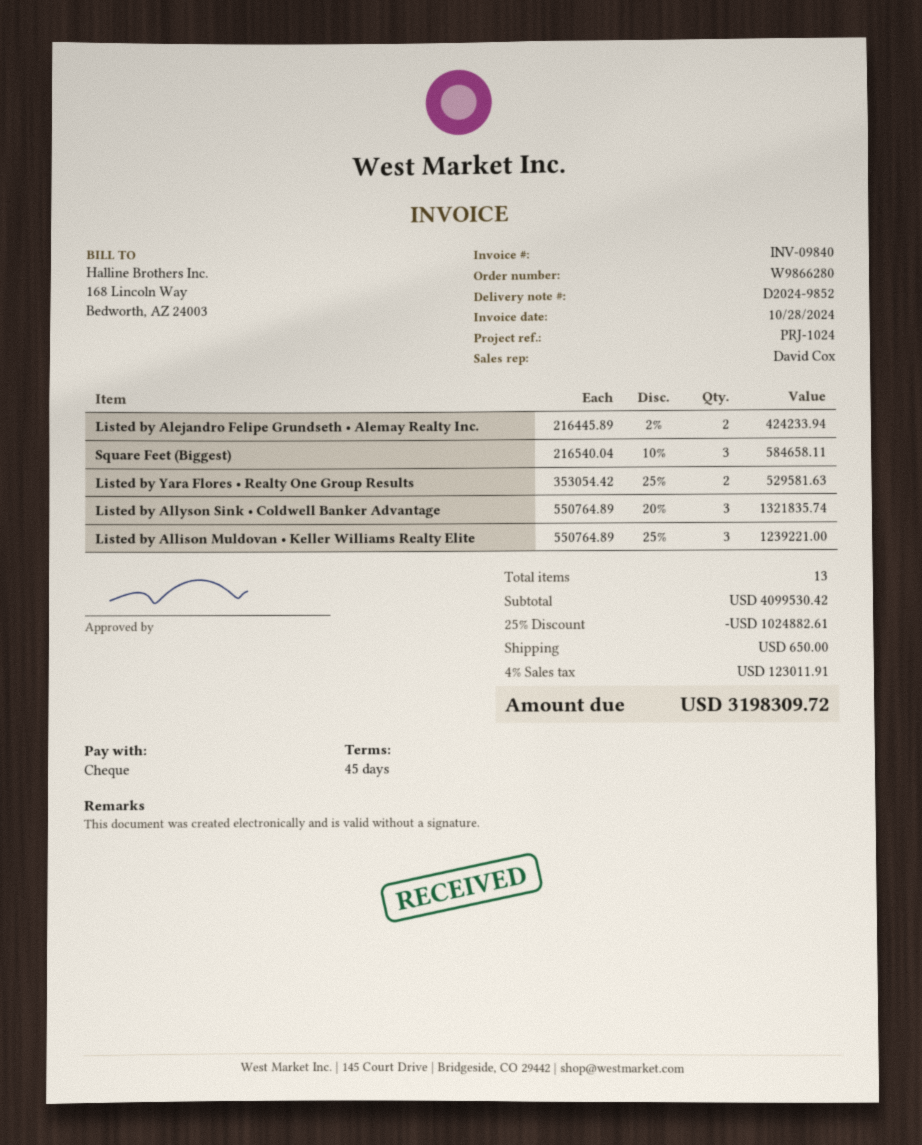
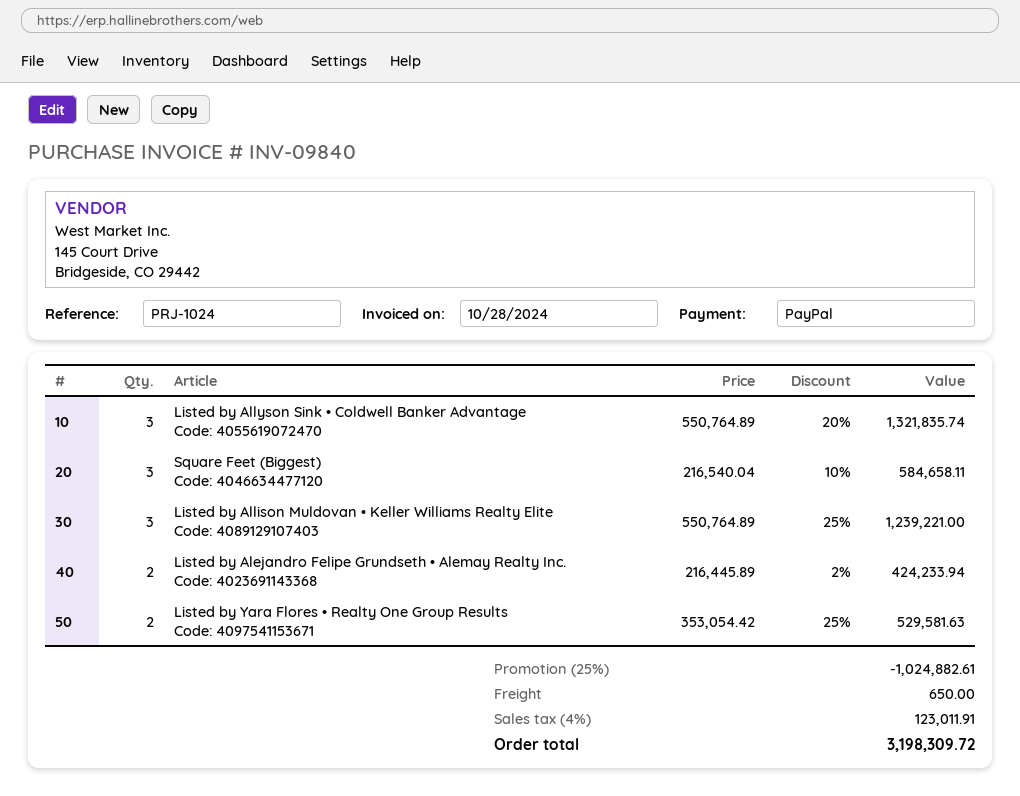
payment method: cheque -> PayPal

